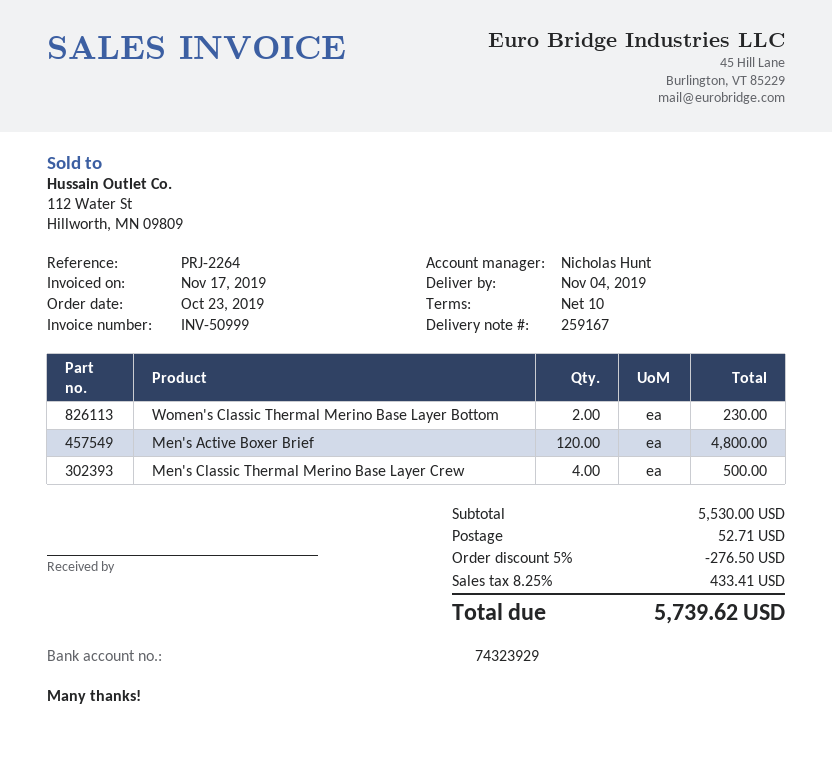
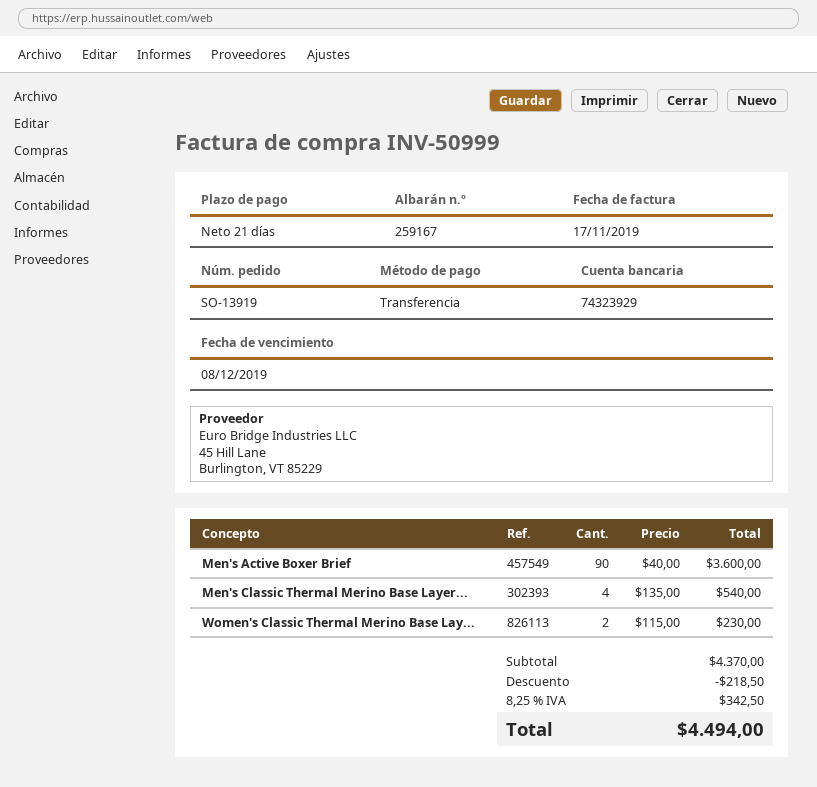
payment terms: 10 days -> 21 days
Men's Active Boxer Brief: 120 for 4800.00 -> 90 for 3600.00
Men's Classic Thermal Merino Base Layer Crew: 4 for 500.00 -> 4 for 540.00
subtotal: 5530.00 -> 4370.00
discount: 276.50 -> 218.50
shipping: 52.71 -> none
tax: 8.25% = 433.41 -> 8.25% = 342.50
total: 5739.62 -> 4494.00

